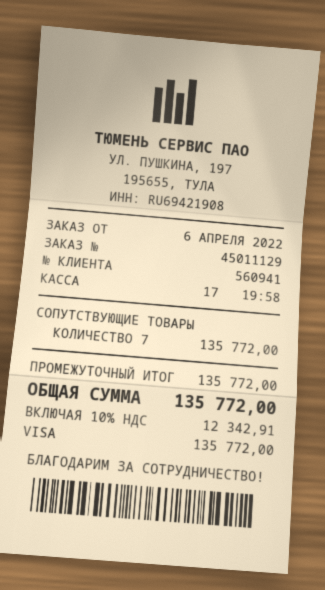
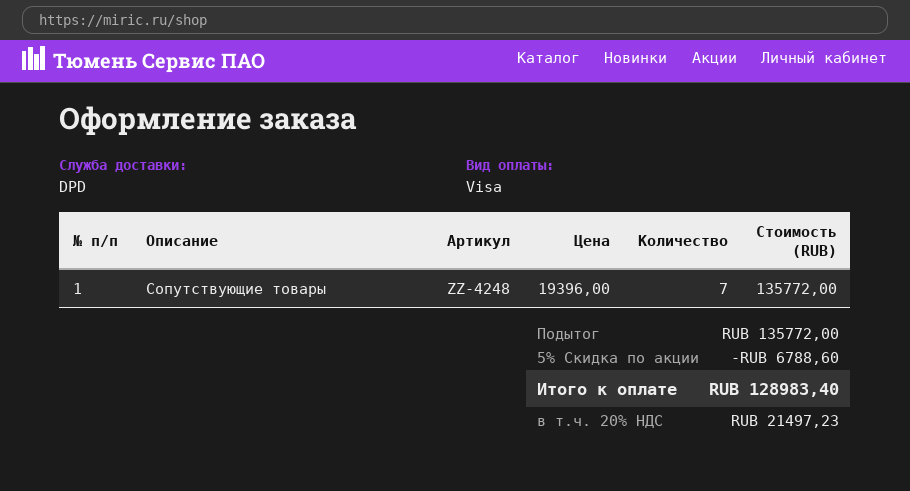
discount: none -> 5% = 6788.60
tax: 10% = 12342.91 -> 20% = 21497.23
total: 135772.00 -> 128983.40

